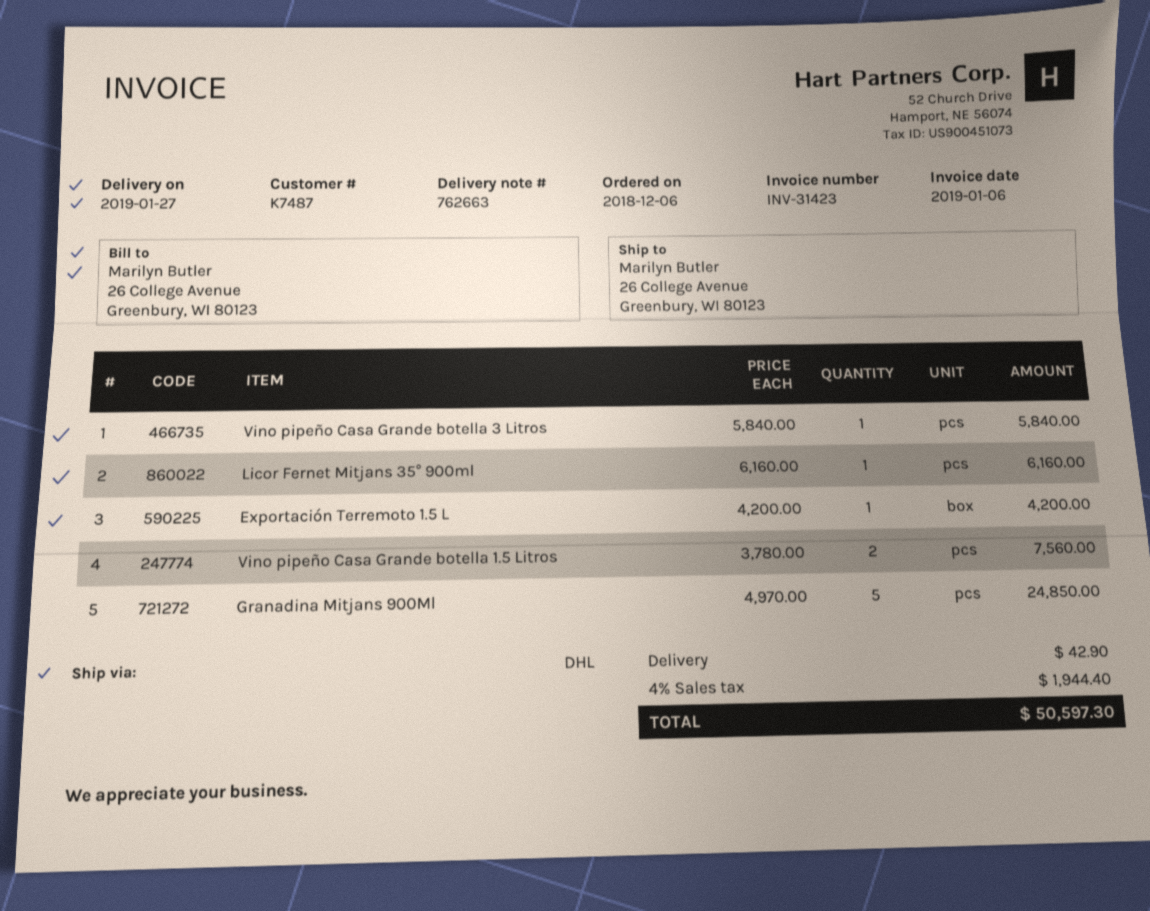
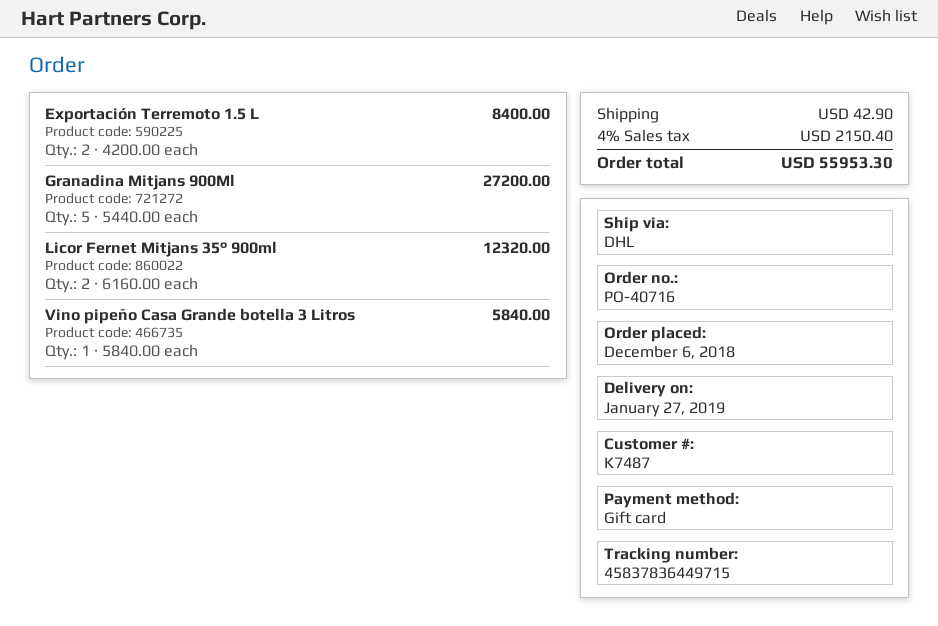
Licor Fernet Mitjans 35° 900ml: 1 x 6160.00 = 6160.00 -> 2 x 6160.00 = 12320.00
Exportación Terremoto 1.5 L: 1 x 4200.00 = 4200.00 -> 2 x 4200.00 = 8400.00
Vino pipeño Casa Grande botella 1.5 Litros: 2 x 3780.00 = 7560.00 -> none
Granadina Mitjans 900Ml: 5 x 4970.00 = 24850.00 -> 5 x 5440.00 = 27200.00
tax: 4% = 1944.40 -> 4% = 2150.40
total: 50597.30 -> 55953.30

